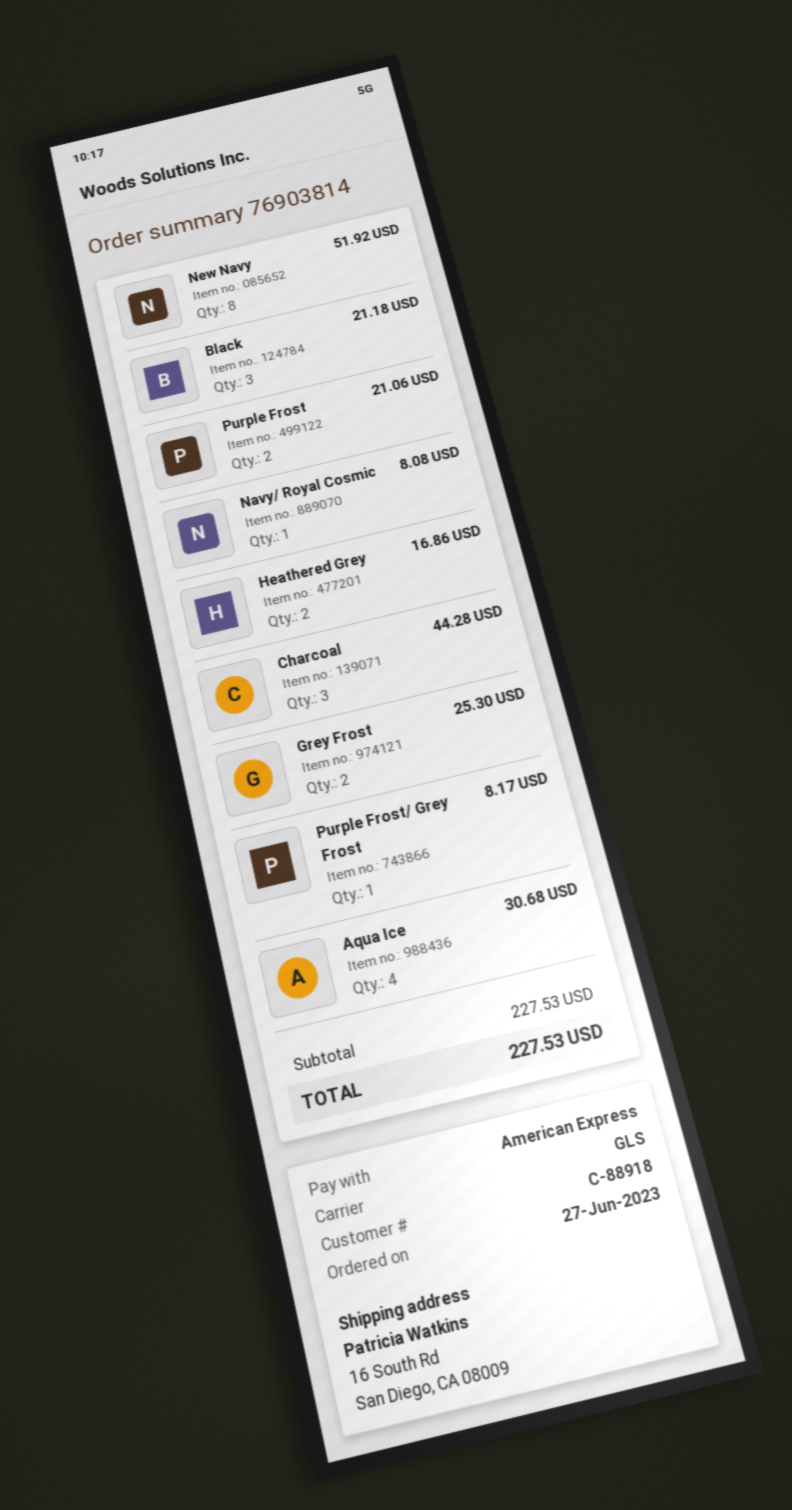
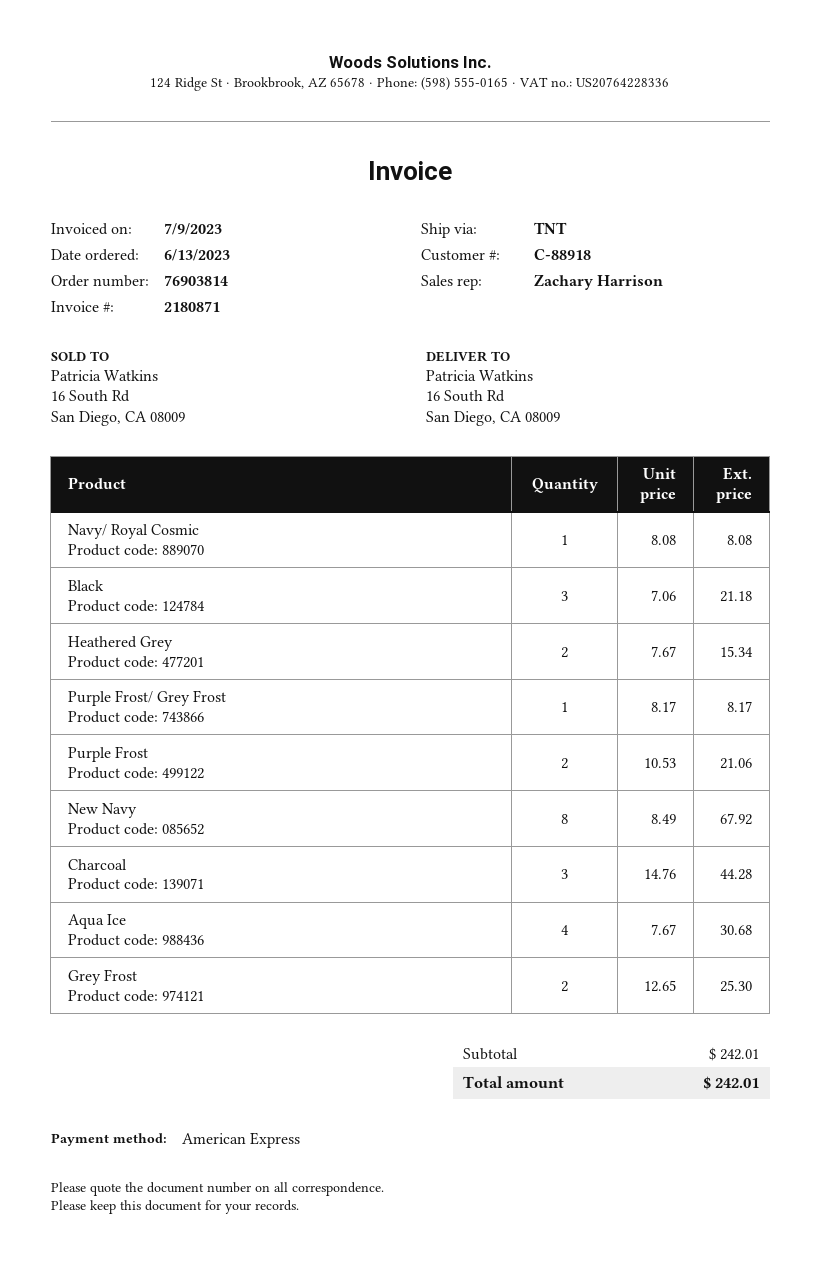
order date: 2023-06-27 -> 2023-06-13
shipping method: GLS -> TNT
New Navy: 8 for 51.92 -> 8 for 67.92
Heathered Grey: 2 for 16.86 -> 2 for 15.34
subtotal: 227.53 -> 242.01
total: 227.53 -> 242.01

